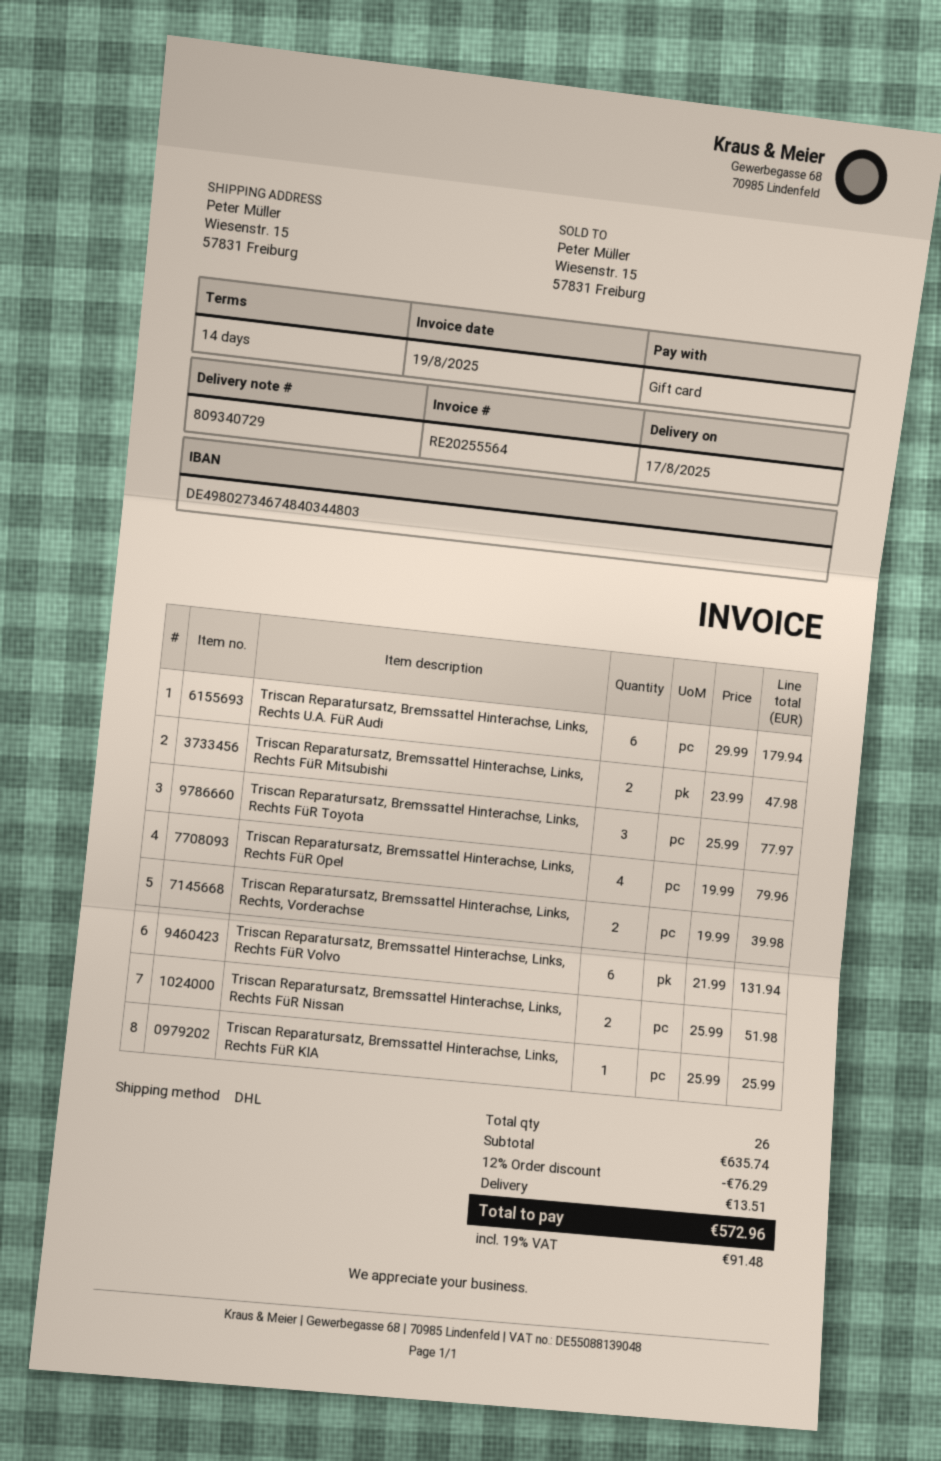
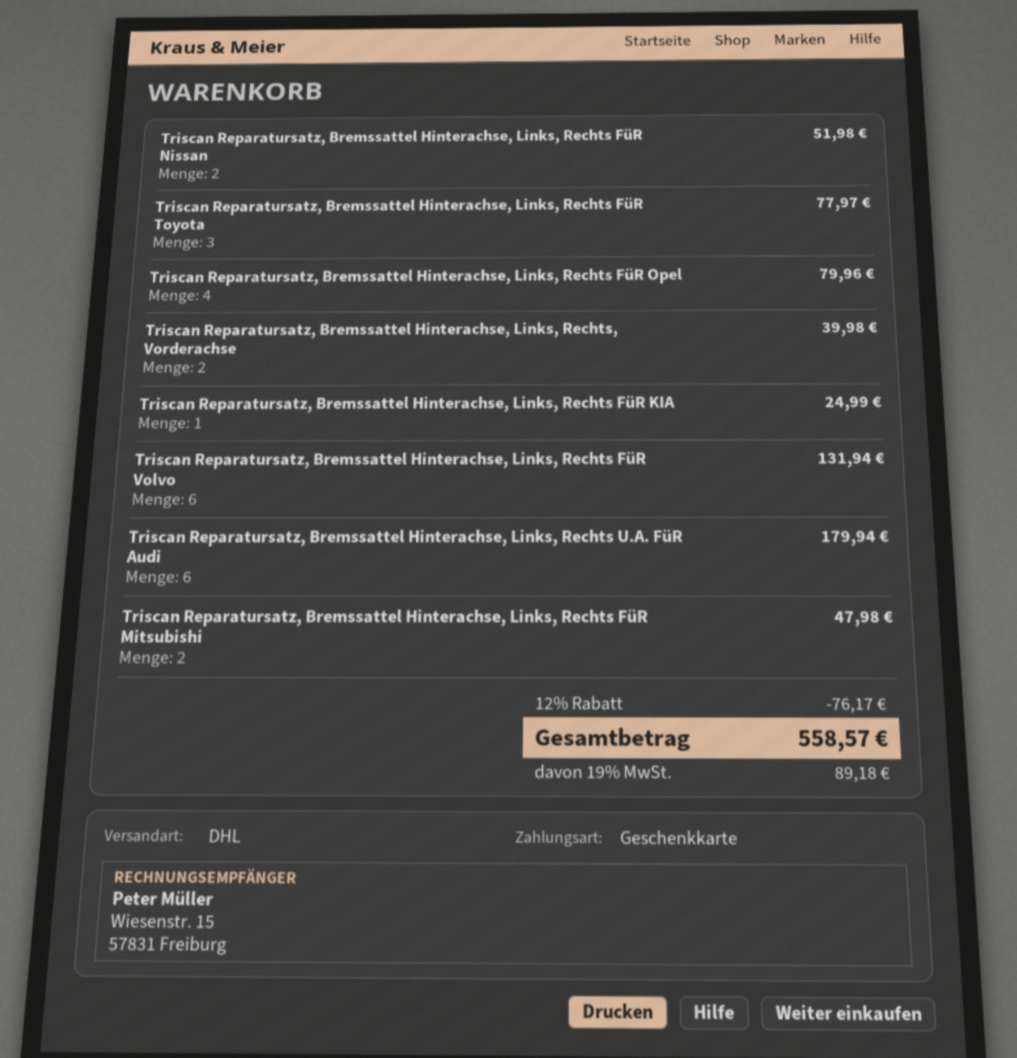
Triscan Reparatursatz, Bremssattel Hinterachse, Links, Rechts FüR KIA: 1 for 25.99 -> 1 for 24.99
discount: 12% = 76.29 -> 12% = 76.17
shipping: 13.51 -> none
tax: 19% = 91.48 -> 19% = 89.18
total: 572.96 -> 558.57

